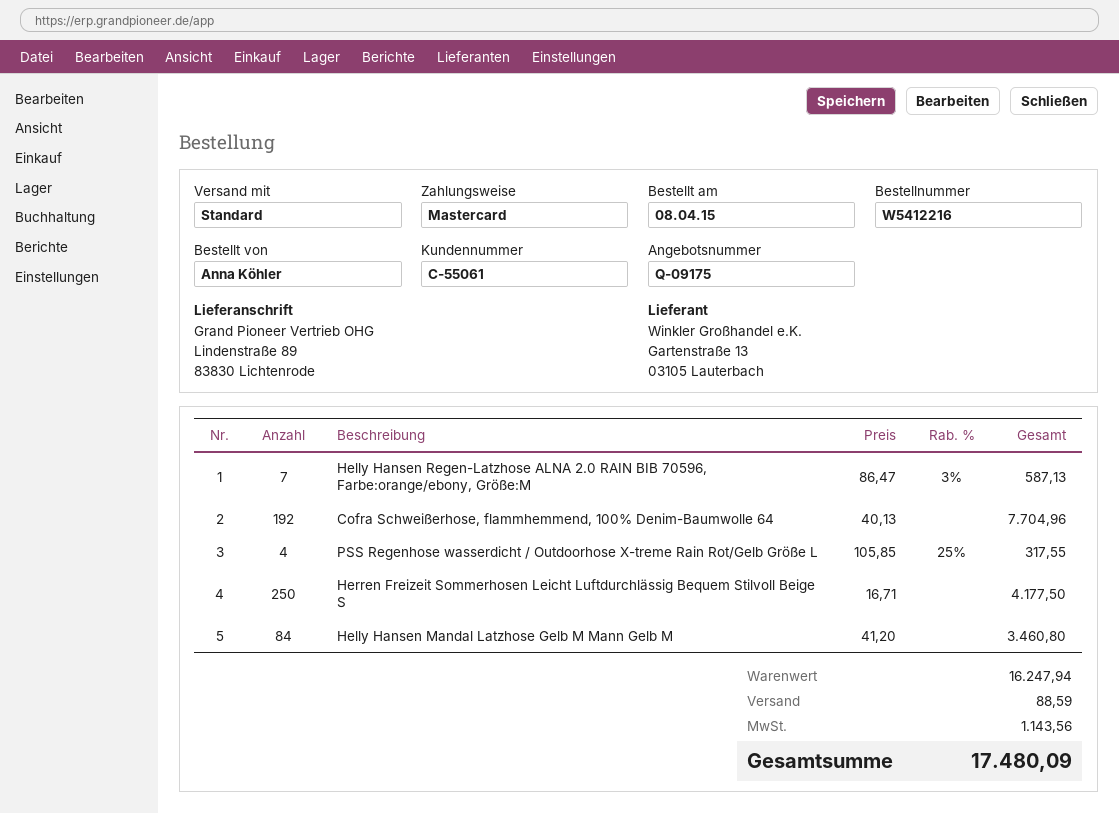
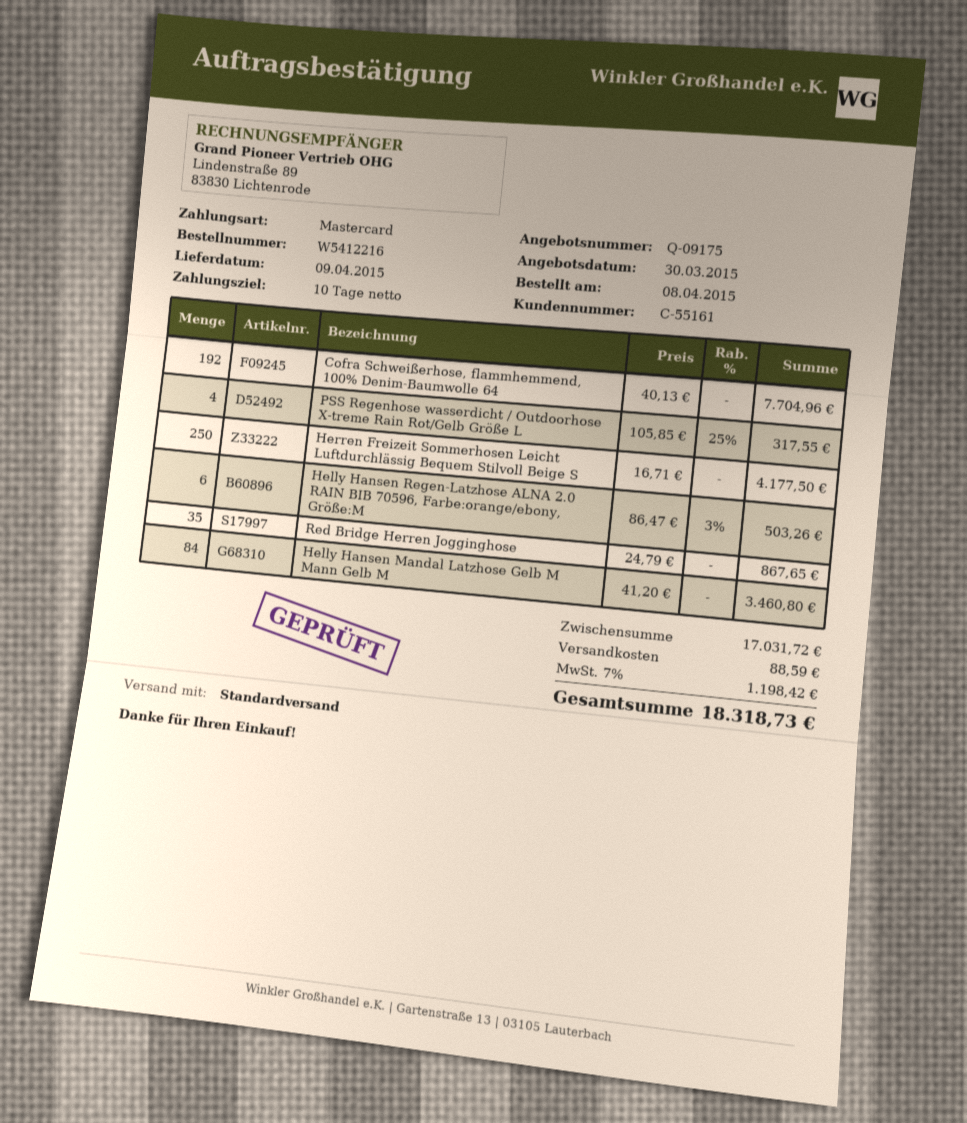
customer number: C-55061 -> C-55161
Helly Hansen Regen-Latzhose ALNA 2.0 RAIN BIB 70596, Farbe:orange/ebony, Größe:M: 7 x 86.47 - 3% = 587.13 -> 6 x 86.47 - 3% = 503.26
Red Bridge Herren Jogginghose: none -> 35 x 24.79 = 867.65
subtotal: 16247.94 -> 17031.72
tax: 1143.56 -> 1198.42
total: 17480.09 -> 18318.73

